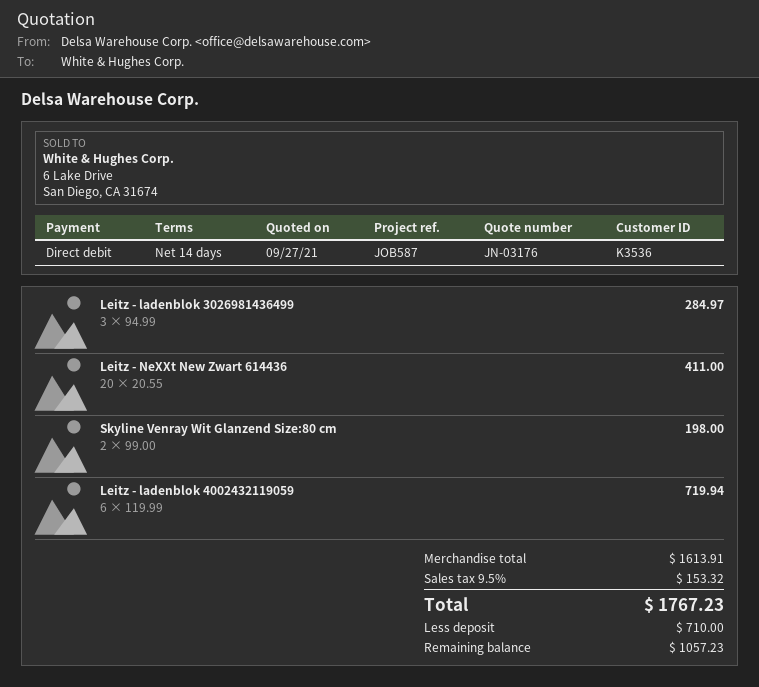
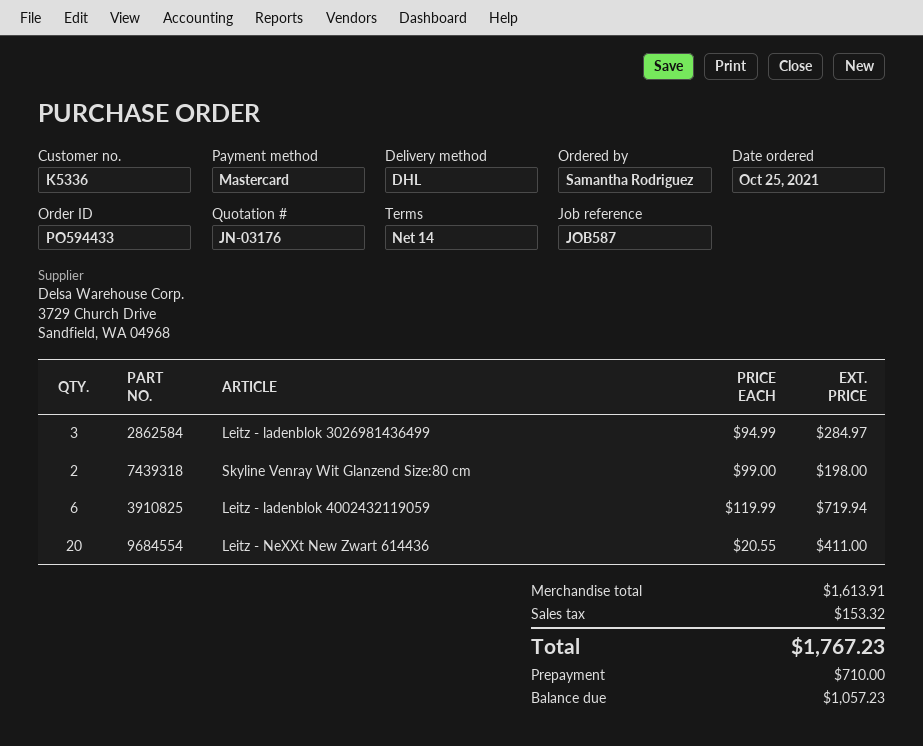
customer number: K3536 -> K5336
payment method: direct debit -> Mastercard

